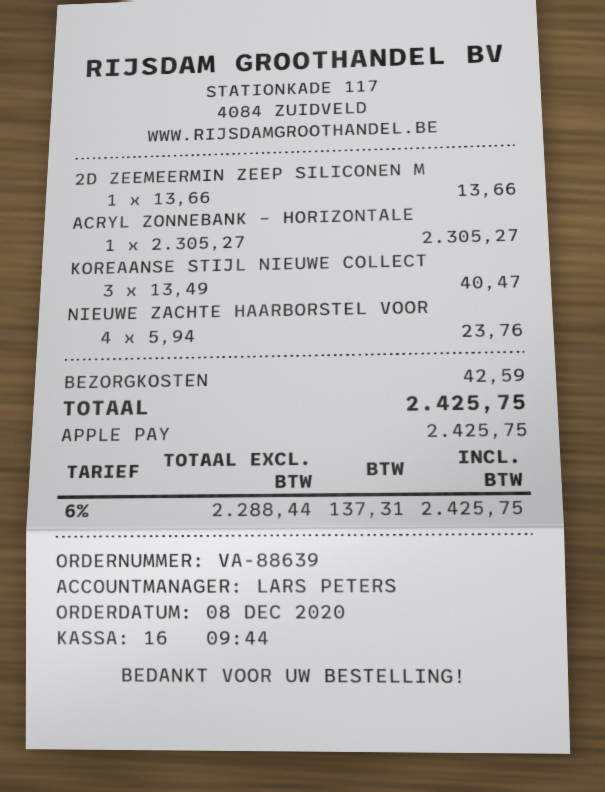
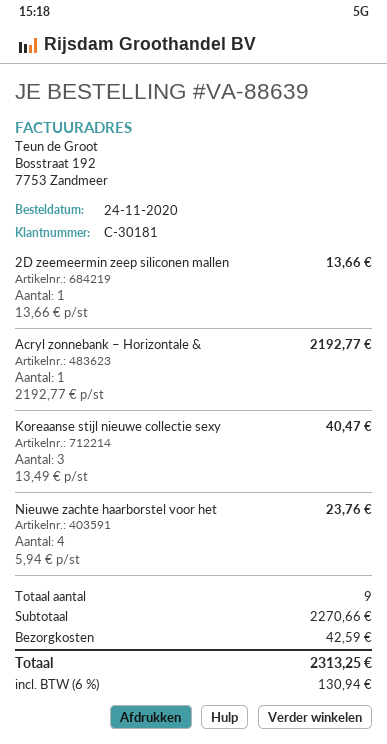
order date: 2020-12-08 -> 2020-11-24
ACRYL ZONNEBANK – HORIZONTALE: 1 x 2305.27 = 2305.27 -> 1 x 2192.77 = 2192.77
tax: 6% = 137.31 -> 6% = 130.94
total: 2425.75 -> 2313.25

